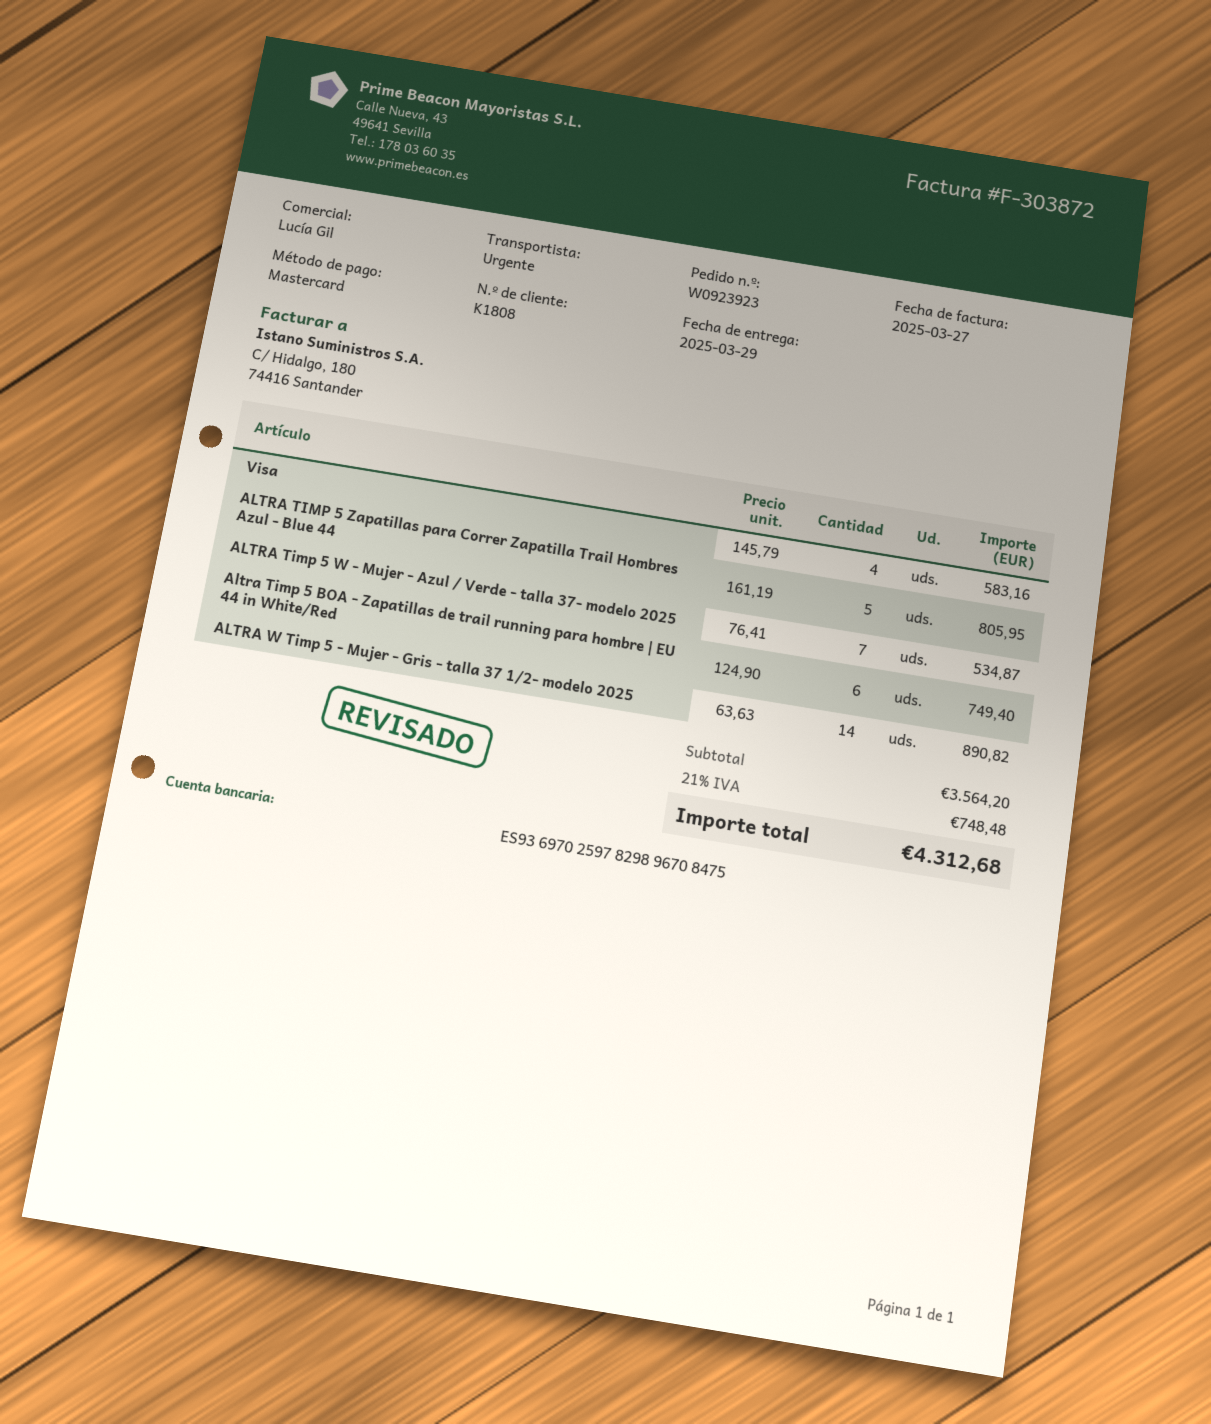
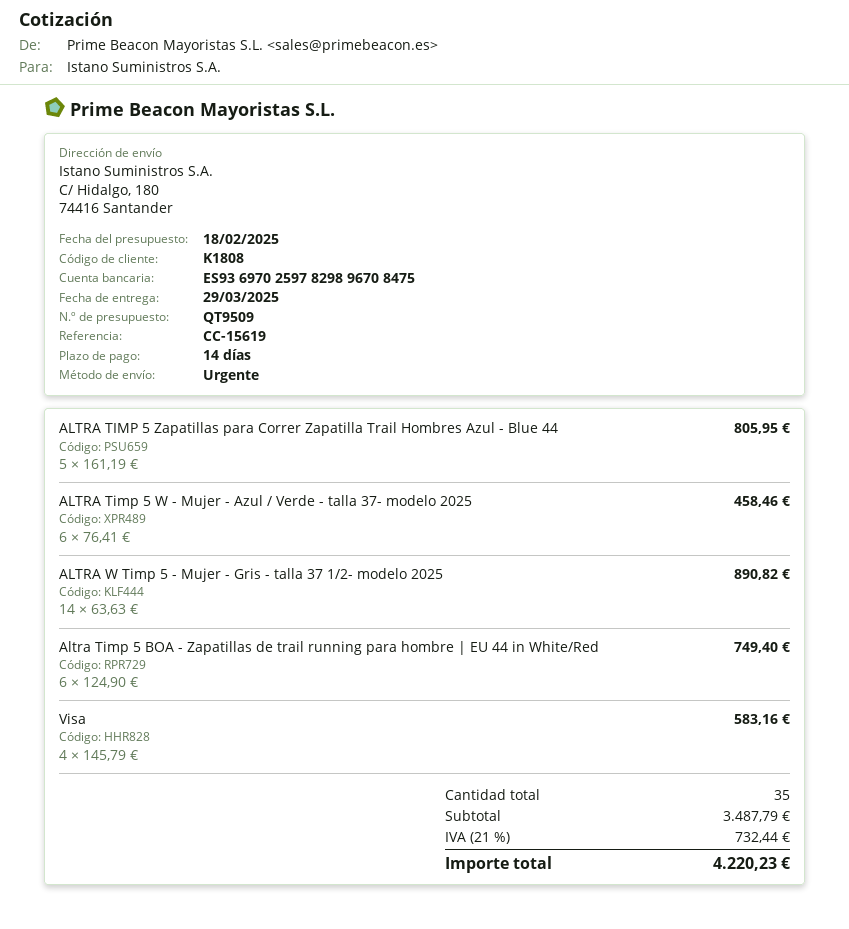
ALTRA Timp 5 W - Mujer - Azul / Verde - talla 37- modelo 2025: 7 x 76.41 = 534.87 -> 6 x 76.41 = 458.46
subtotal: 3564.20 -> 3487.79
tax: 21% = 748.48 -> 21% = 732.44
total: 4312.68 -> 4220.23

